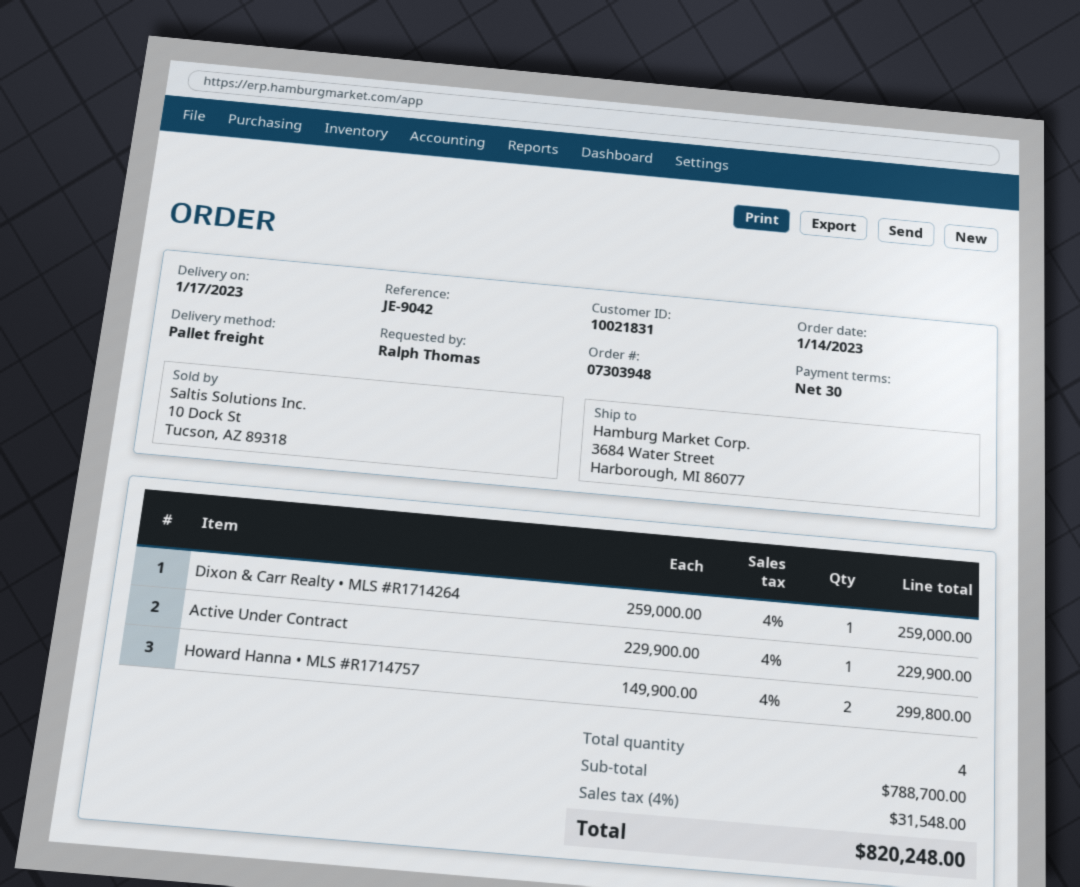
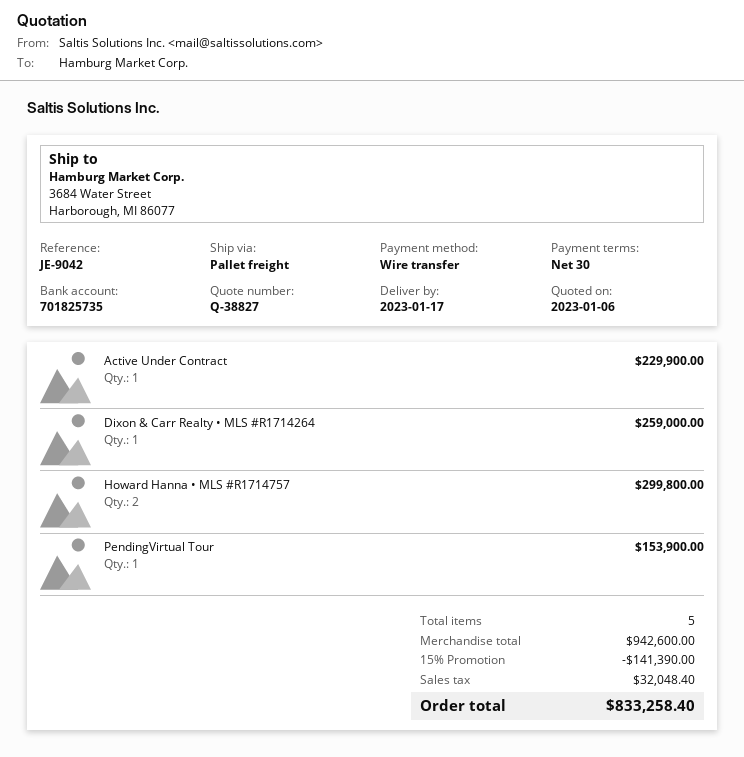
PendingVirtual Tour: none -> 1 for 153900.00
total quantity: 4 -> 5
subtotal: 788700.00 -> 942600.00
discount: none -> 15% = 141390.00
tax: 31548.00 -> 32048.40
total: 820248.00 -> 833258.40

